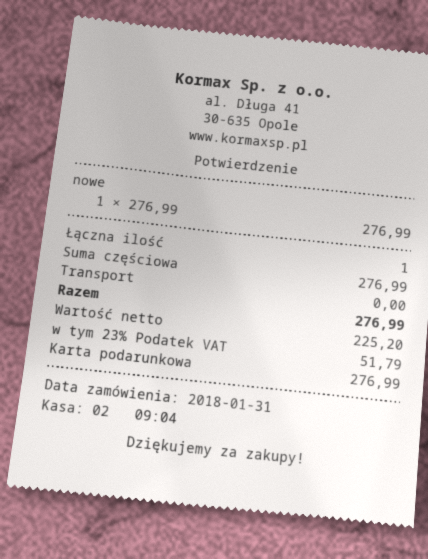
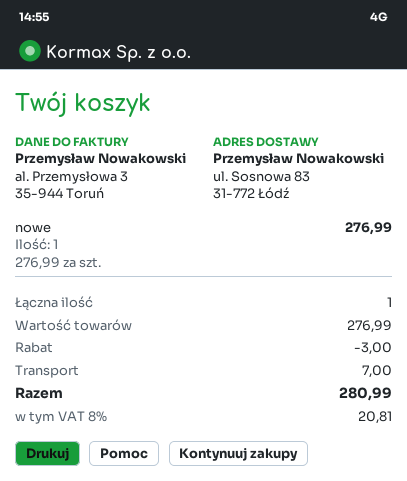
discount: none -> 3.00
shipping: 0.00 -> 7.00
tax: 23% = 51.79 -> 8% = 20.81
total: 276.99 -> 280.99

